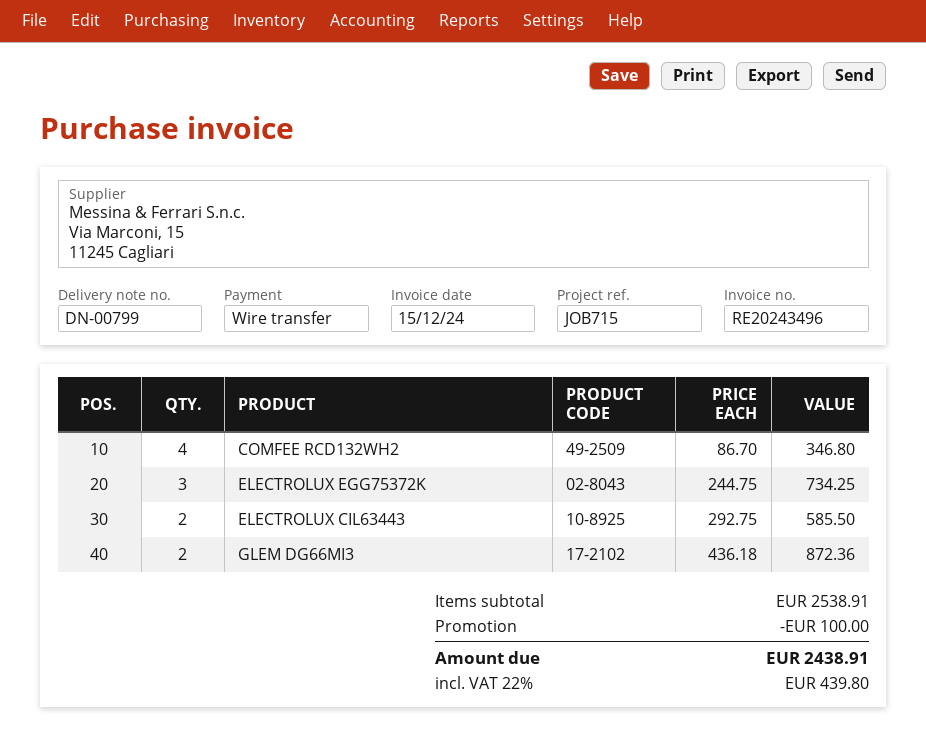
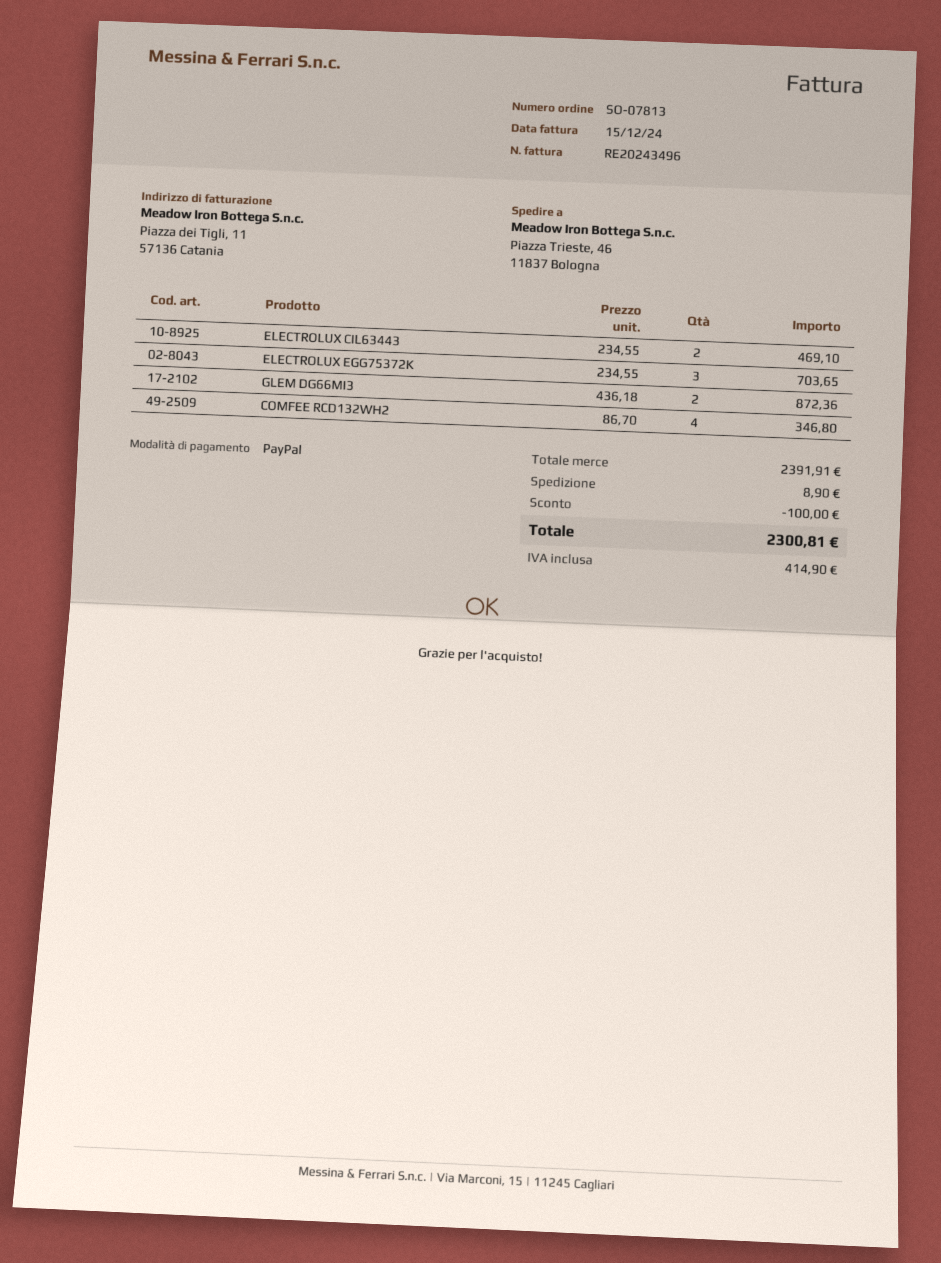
payment method: bank transfer -> PayPal
ELECTROLUX EGG75372K: 3 x 244.75 = 734.25 -> 3 x 234.55 = 703.65
ELECTROLUX CIL63443: 2 x 292.75 = 585.50 -> 2 x 234.55 = 469.10
subtotal: 2538.91 -> 2391.91
shipping: none -> 8.90
tax: 439.80 -> 414.90
total: 2438.91 -> 2300.81

